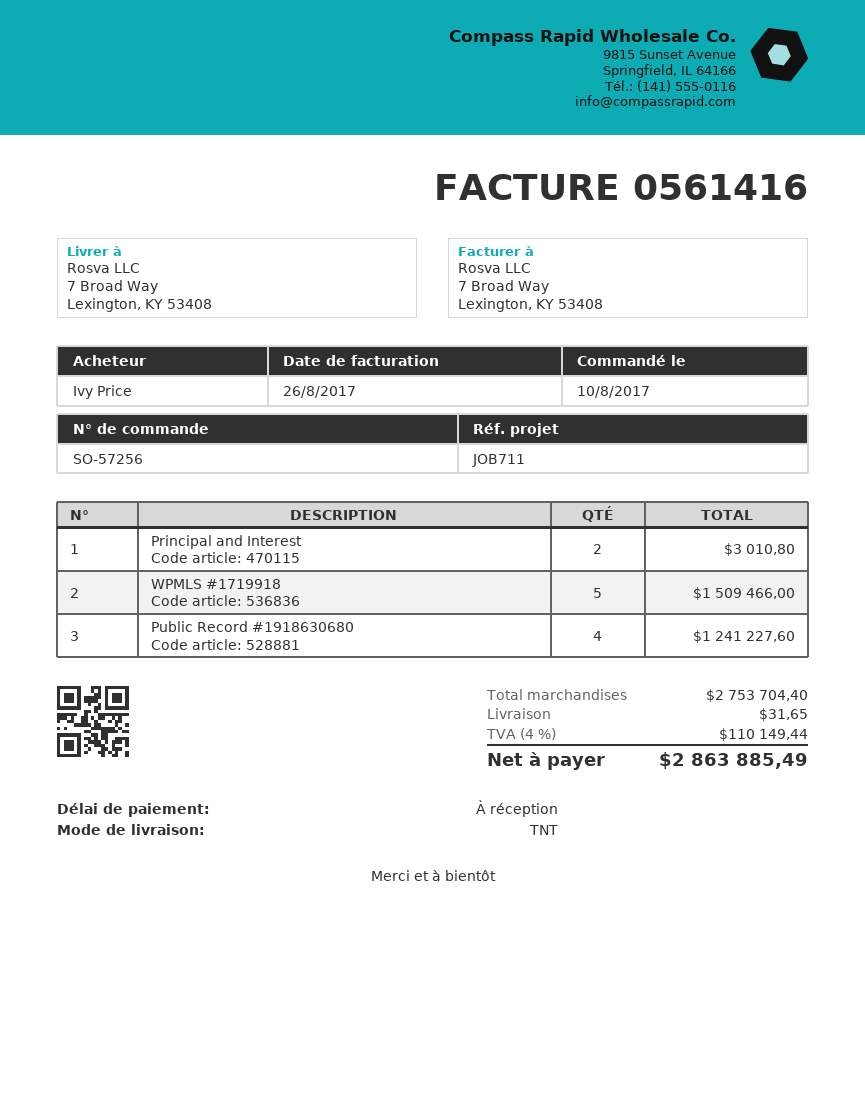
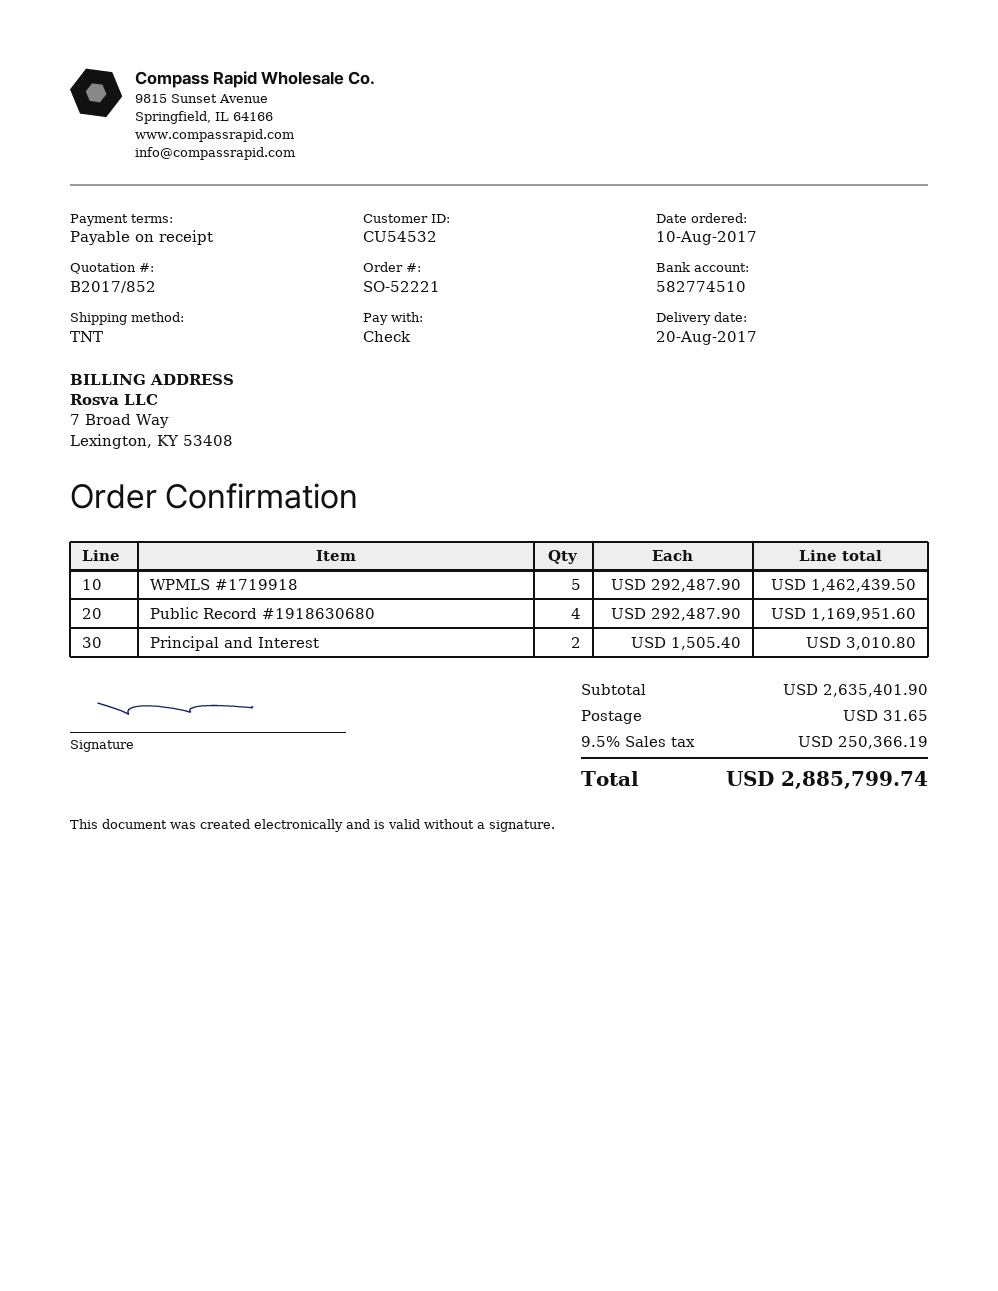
order number: SO-57256 -> SO-52221
WPMLS #1719918: 5 for 1509466.00 -> 5 for 1462439.50
Public Record #1918630680: 4 for 1241227.60 -> 4 for 1169951.60
subtotal: 2753704.40 -> 2635401.90
tax: 4% = 110149.44 -> 9.5% = 250366.19
total: 2863885.49 -> 2885799.74

